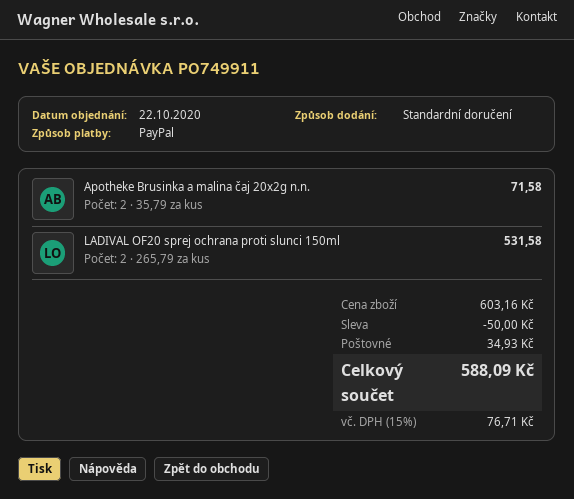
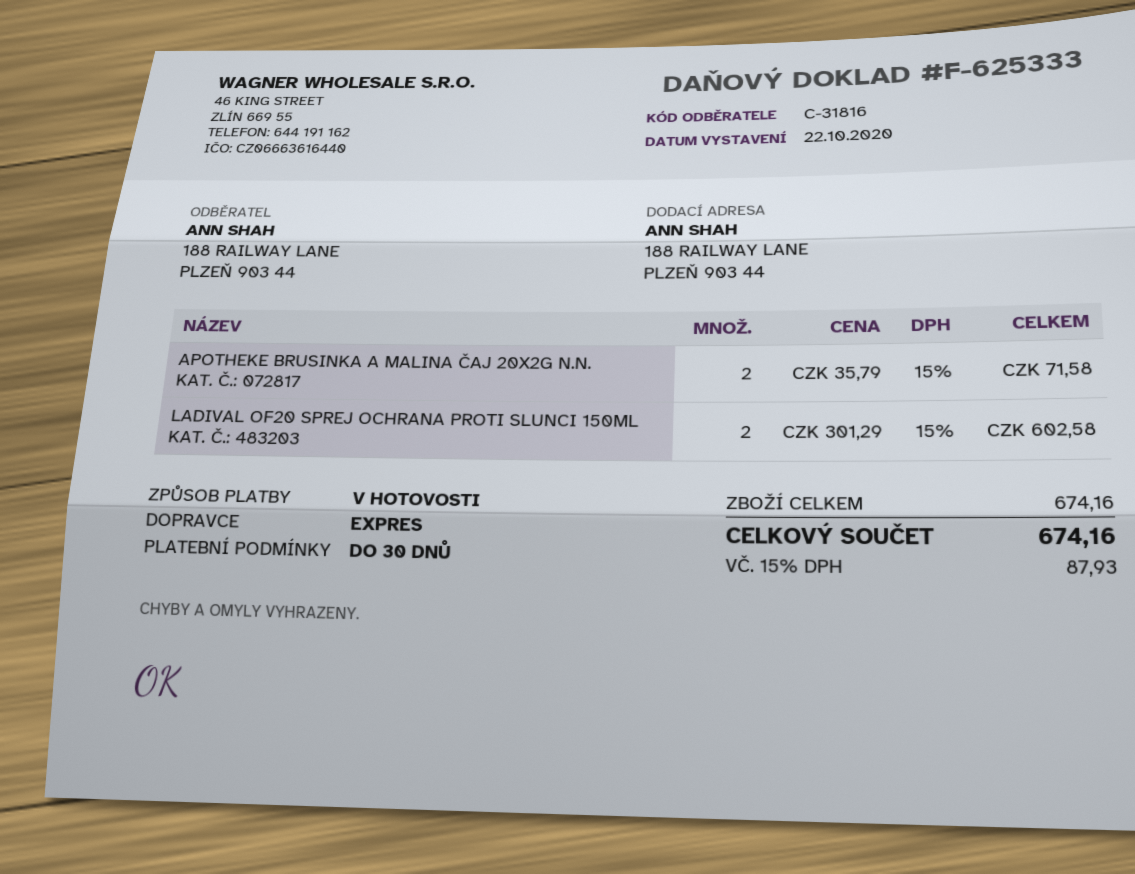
payment method: PayPal -> cash
shipping method: standard -> express
LADIVAL OF20 sprej ochrana proti slunci 150ml: 2 x 265.79 = 531.58 -> 2 x 301.29 = 602.58
subtotal: 603.16 -> 674.16
discount: 50.00 -> none
shipping: 34.93 -> none
tax: 15% = 76.71 -> 15% = 87.93
total: 588.09 -> 674.16

